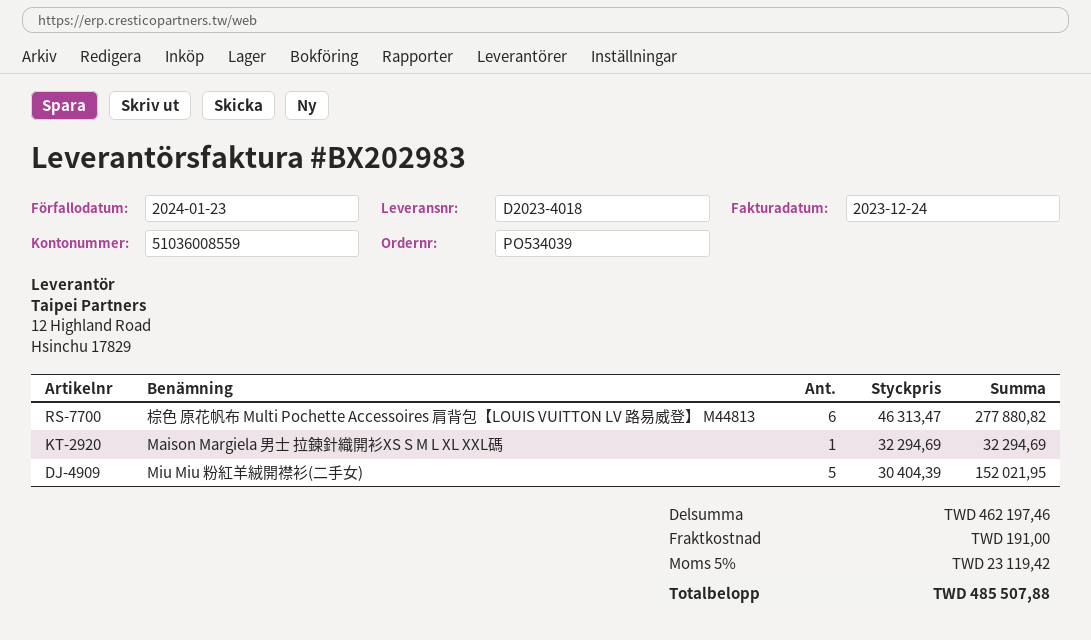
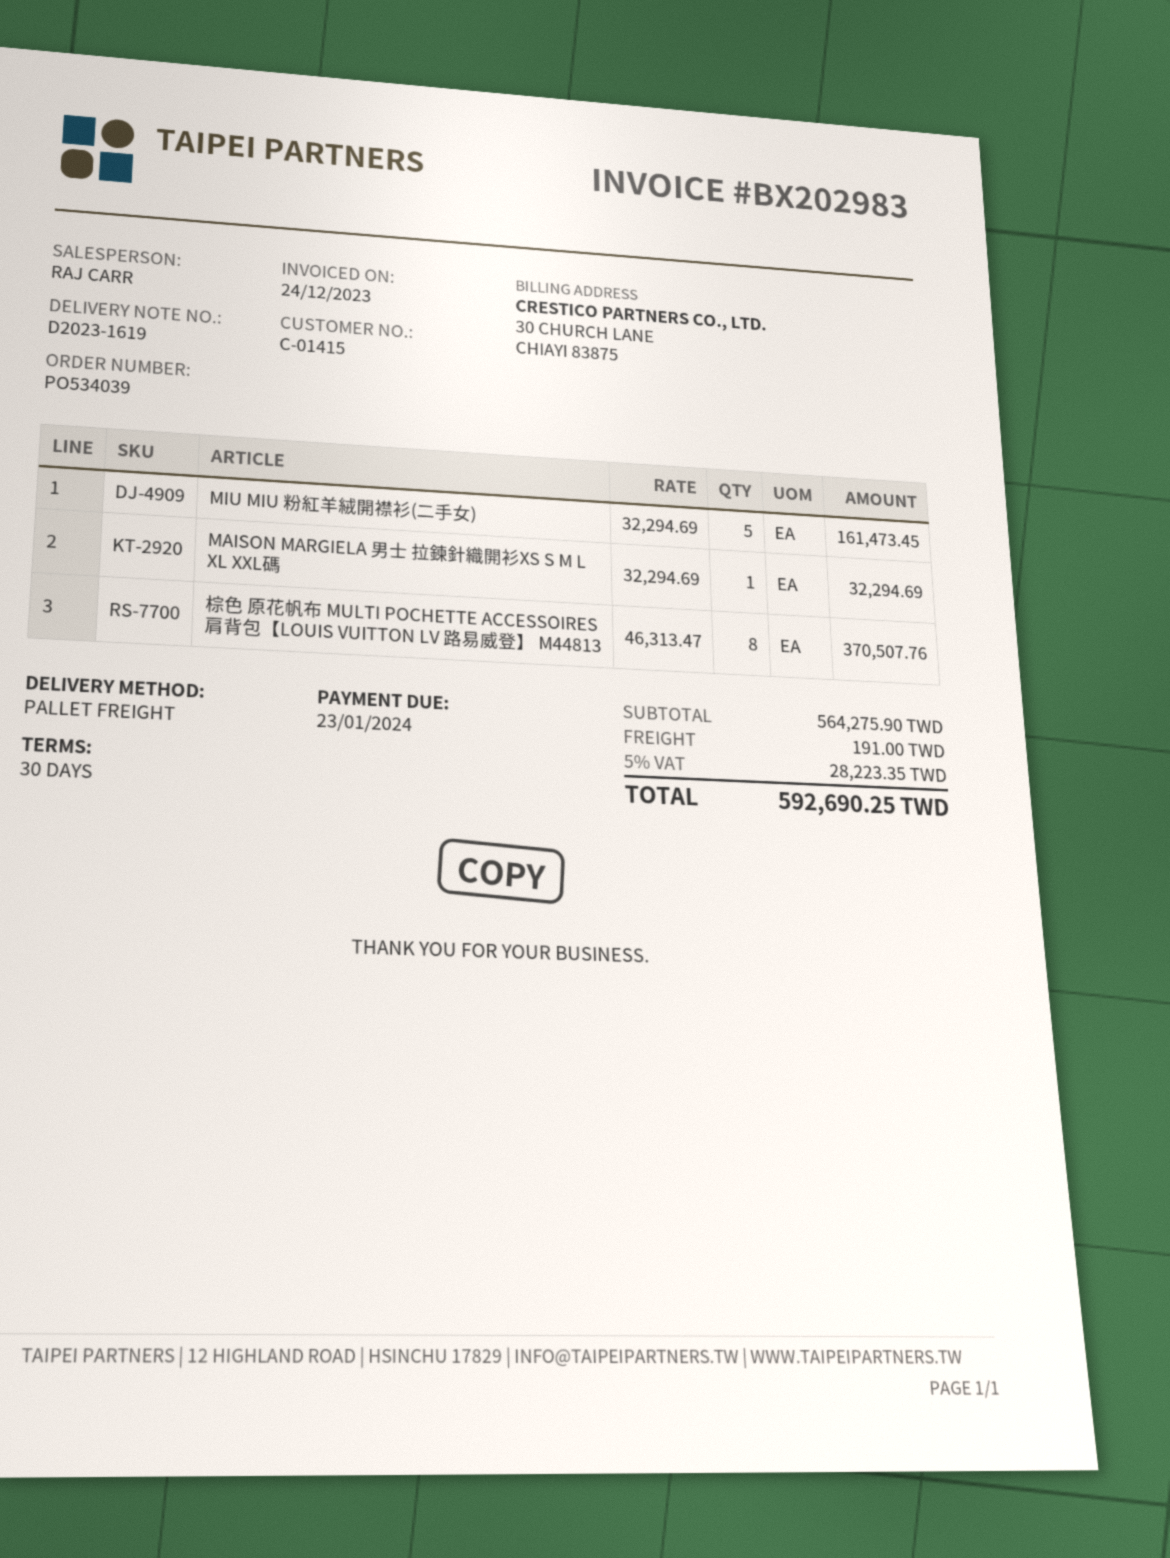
delivery note number: D2023-4018 -> D2023-1619
棕色 原花帆布 Multi Pochette Accessoires 肩背包【LOUIS VUITTON LV 路易威登】 M44813: 6 x 46313.47 = 277880.82 -> 8 x 46313.47 = 370507.76
Miu Miu 粉紅羊絨開襟衫(二手女): 5 x 30404.39 = 152021.95 -> 5 x 32294.69 = 161473.45
subtotal: 462197.46 -> 564275.90
tax: 5% = 23119.42 -> 5% = 28223.35
total: 485507.88 -> 592690.25

